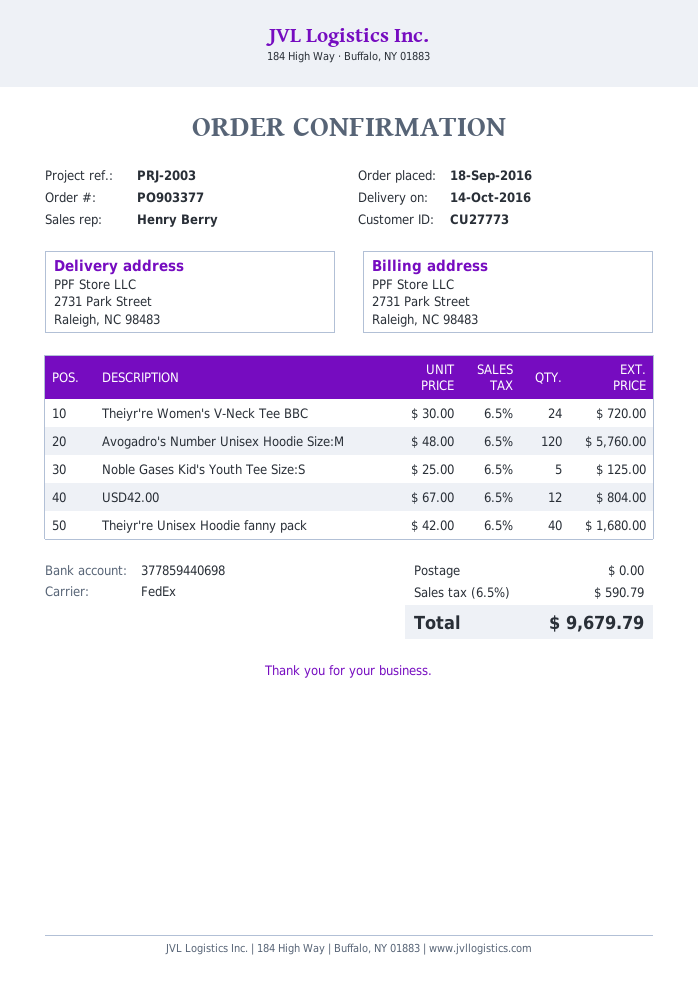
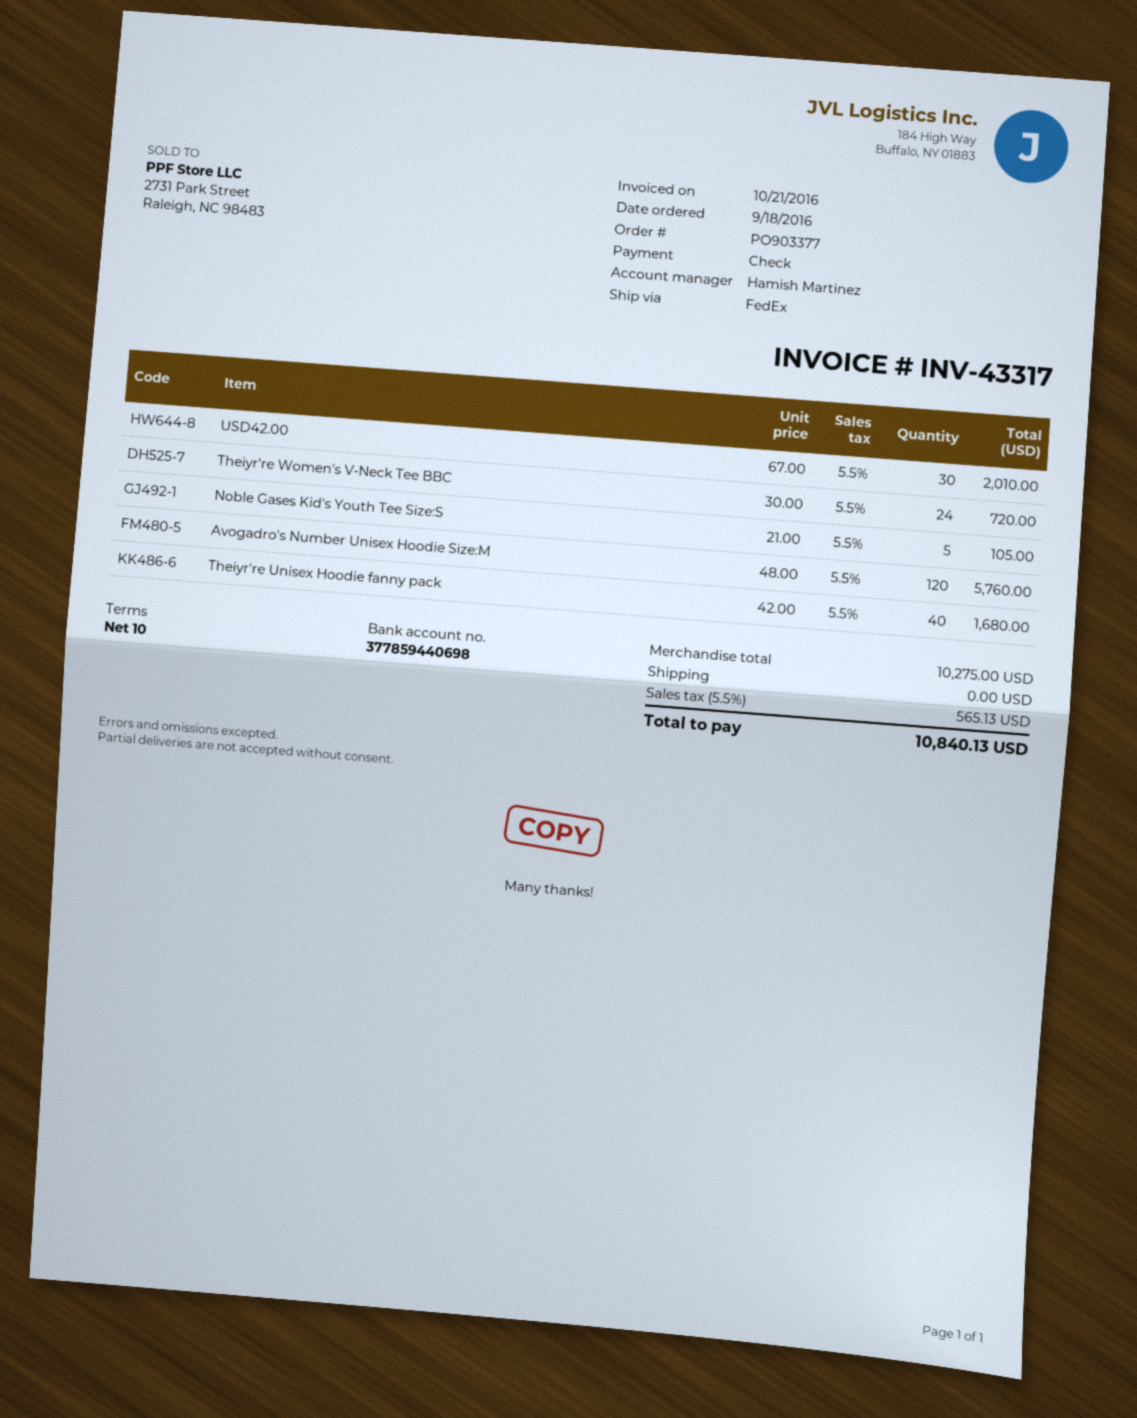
sales rep: Henry Berry -> Hamish Martinez
Noble Gases Kid's Youth Tee Size:S: 5 x 25.00 = 125.00 -> 5 x 21.00 = 105.00
USD42.00: 12 x 67.00 = 804.00 -> 30 x 67.00 = 2010.00
tax: 6.5% = 590.79 -> 5.5% = 565.13
total: 9679.79 -> 10840.13

